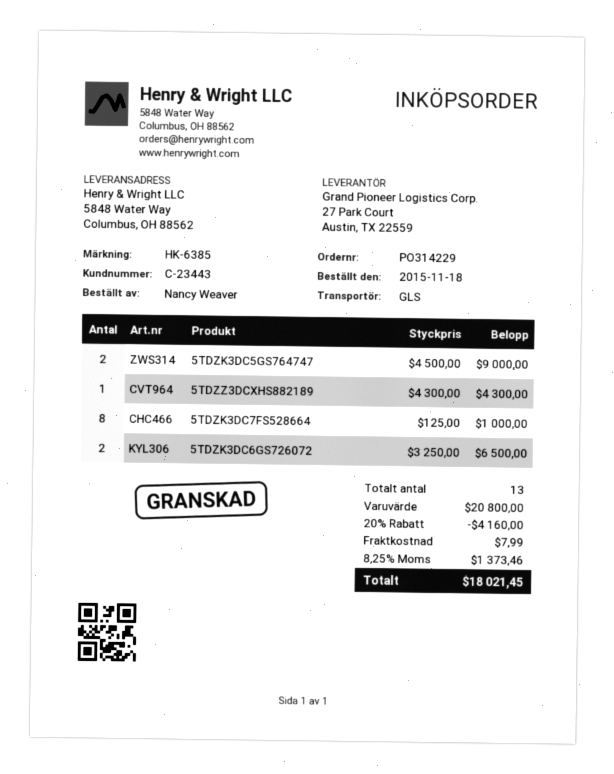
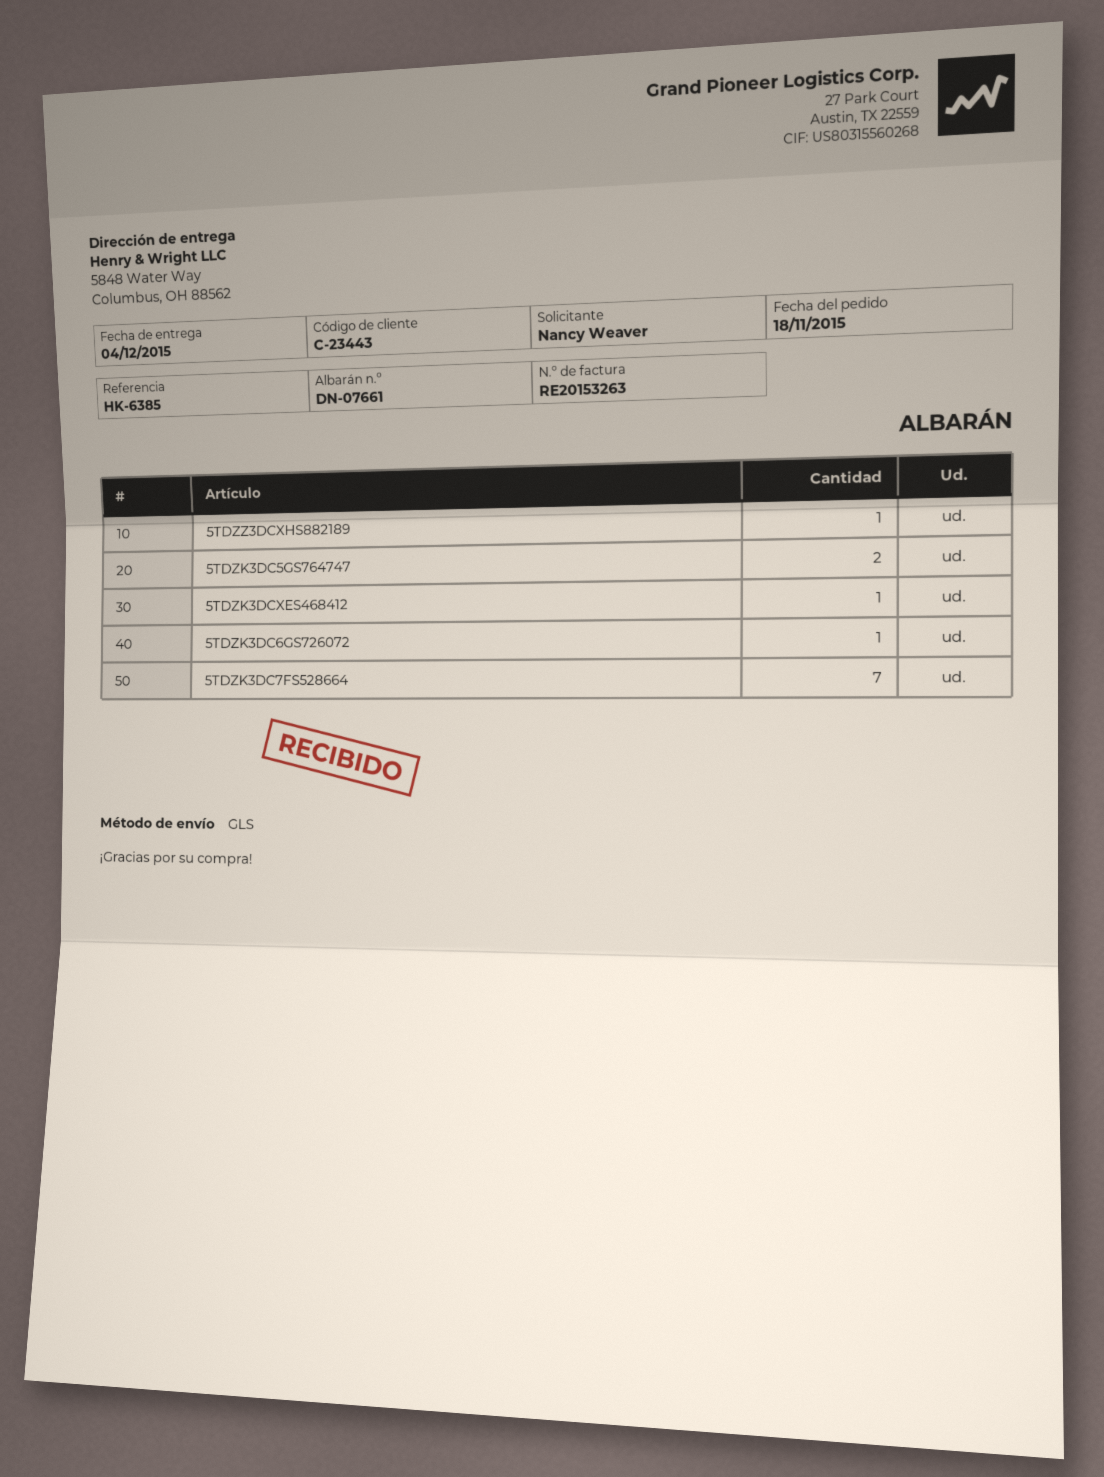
5TDZK3DC7FS528664: 8 -> 7
5TDZK3DC6GS726072: 2 -> 1
5TDZK3DCXES468412: none -> 1

